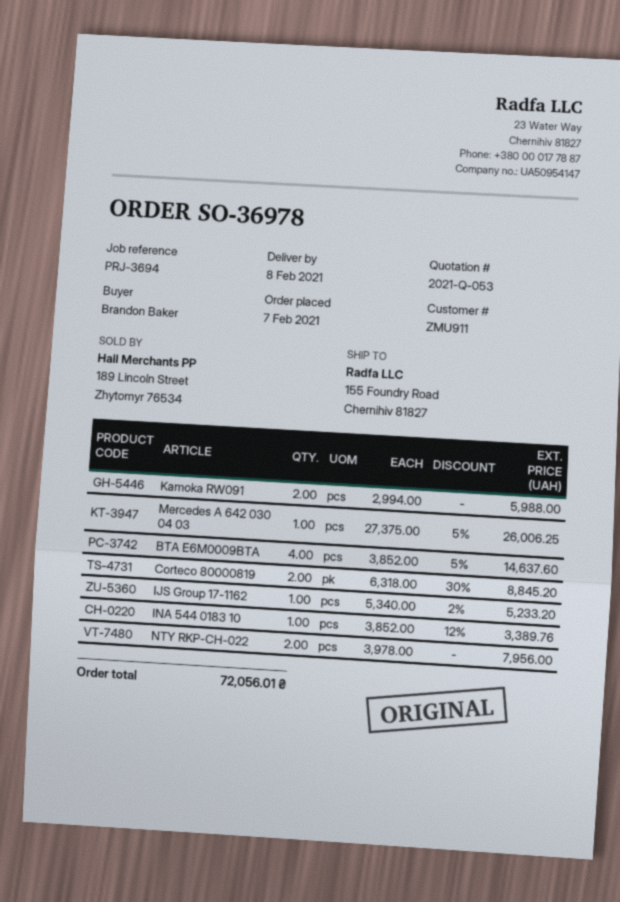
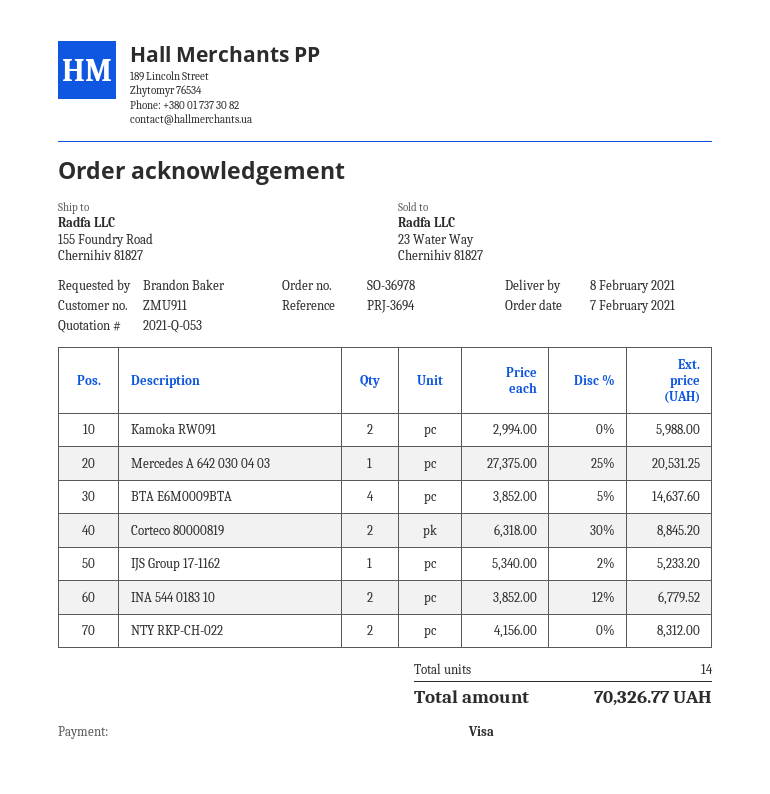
Mercedes A 642 030 04 03: 1 x 27375.00 - 5% = 26006.25 -> 1 x 27375.00 - 25% = 20531.25
INA 544 0183 10: 1 x 3852.00 - 12% = 3389.76 -> 2 x 3852.00 - 12% = 6779.52
NTY RKP-CH-022: 2 x 3978.00 = 7956.00 -> 2 x 4156.00 = 8312.00
total: 72056.01 -> 70326.77

